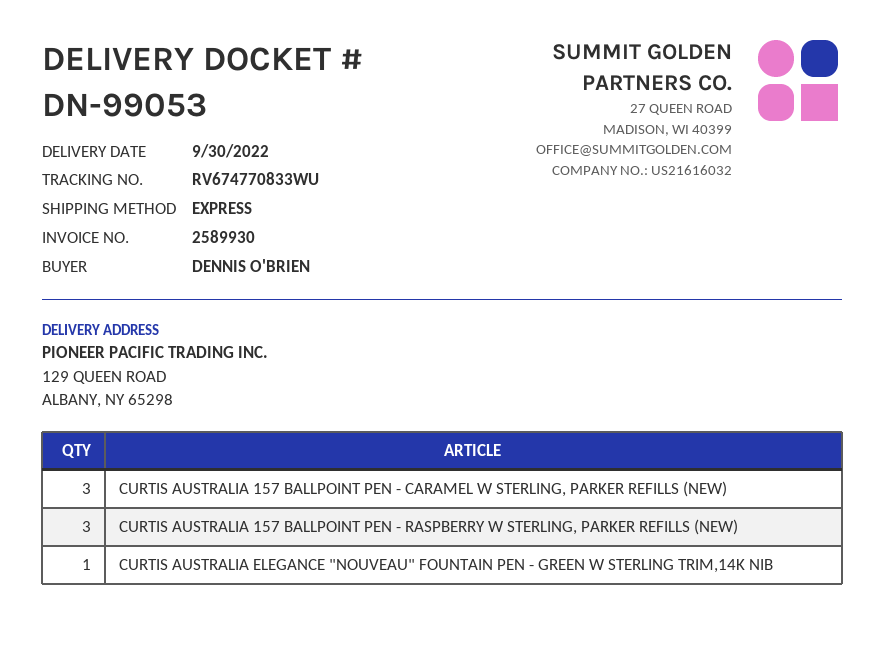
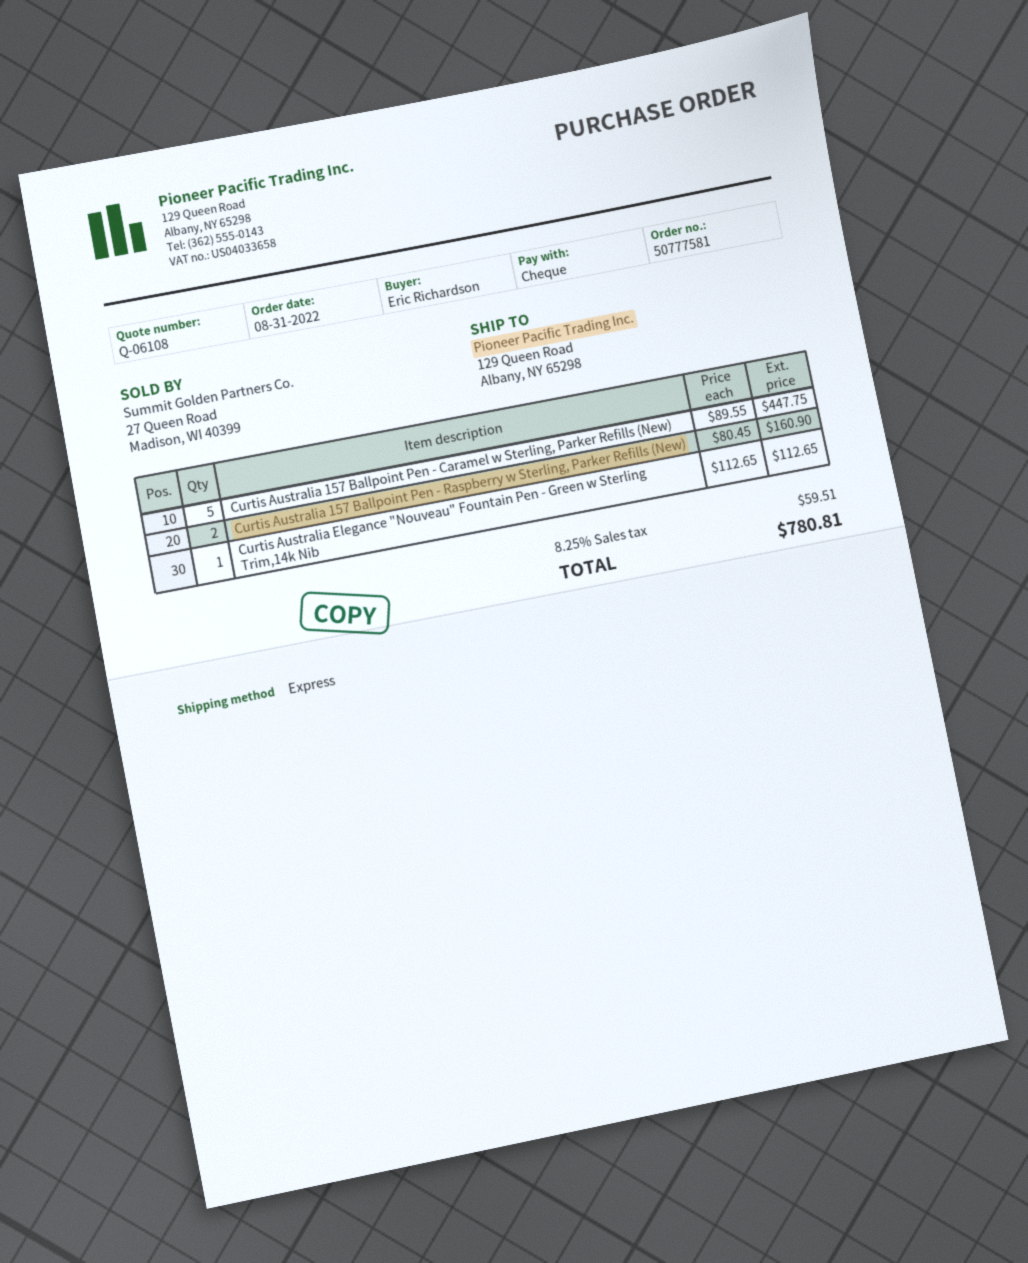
ordered by: DENNIS O'BRIEN -> Eric Richardson
CURTIS AUSTRALIA 157 BALLPOINT PEN - CARAMEL W STERLING, PARKER REFILLS (NEW): 3 -> 5
CURTIS AUSTRALIA 157 BALLPOINT PEN - RASPBERRY W STERLING, PARKER REFILLS (NEW): 3 -> 2

